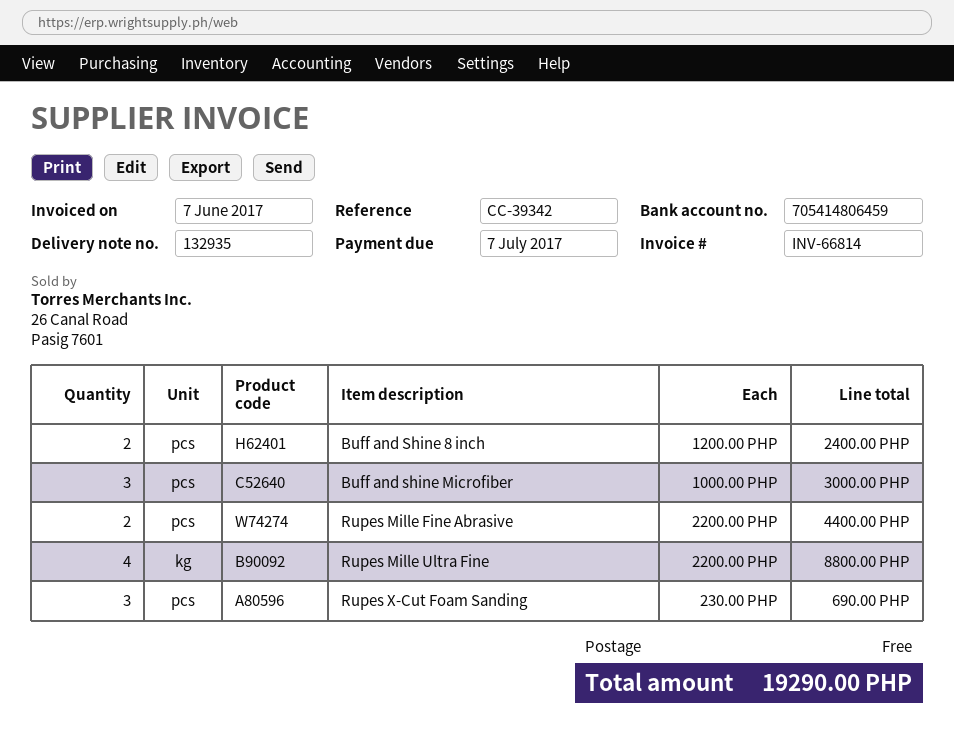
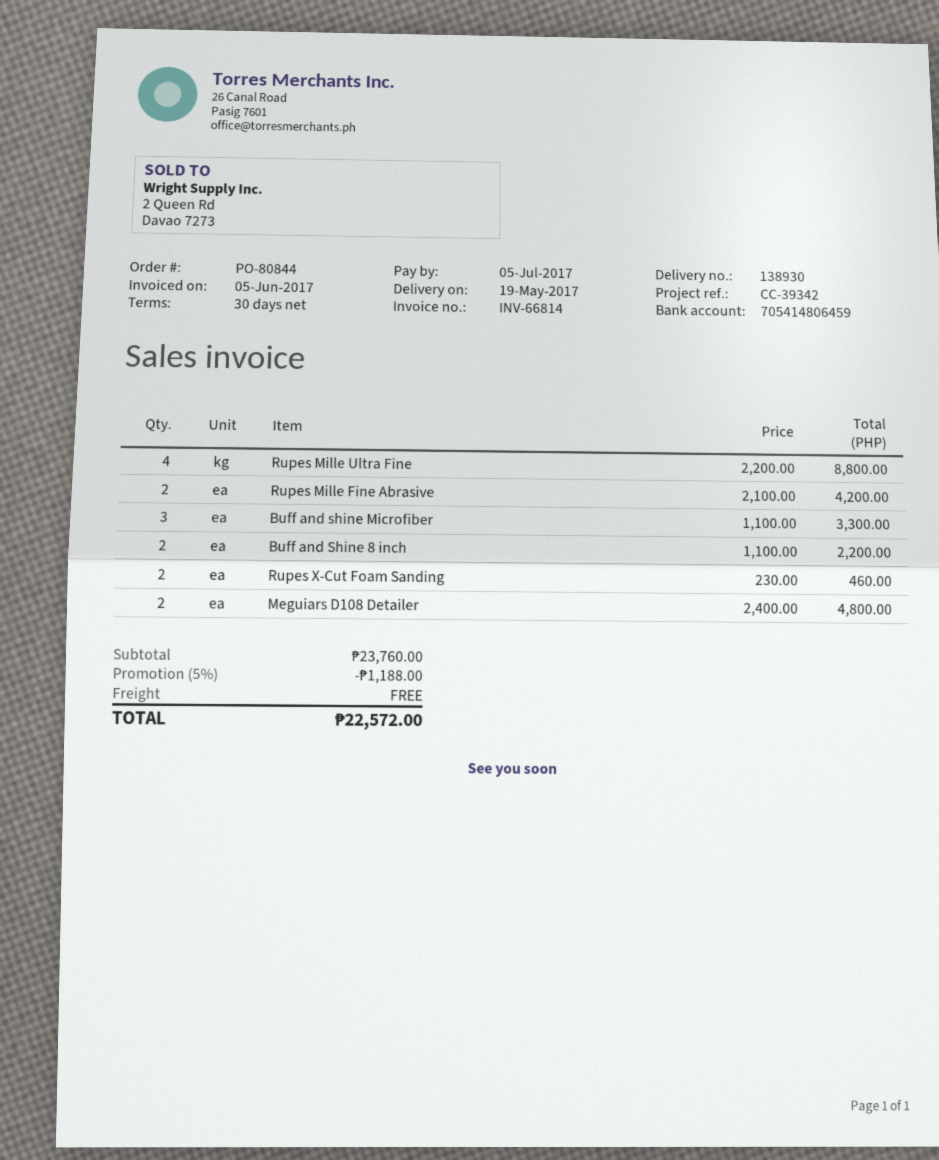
delivery note number: 132935 -> 138930
invoice date: 2017-06-07 -> 2017-06-05
due date: 2017-07-07 -> 2017-07-05
Buff and Shine 8 inch: 2 x 1200.00 = 2400.00 -> 2 x 1100.00 = 2200.00
Buff and shine Microfiber: 3 x 1000.00 = 3000.00 -> 3 x 1100.00 = 3300.00
Rupes Mille Fine Abrasive: 2 x 2200.00 = 4400.00 -> 2 x 2100.00 = 4200.00
Rupes X-Cut Foam Sanding: 3 x 230.00 = 690.00 -> 2 x 230.00 = 460.00
Meguiars D108 Detailer: none -> 2 x 2400.00 = 4800.00
discount: none -> 5% = 1188.00
total: 19290.00 -> 22572.00

